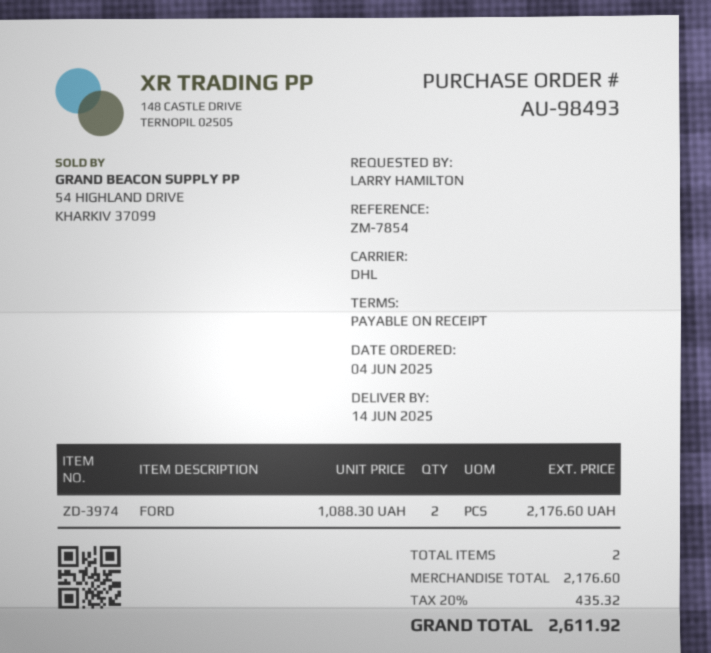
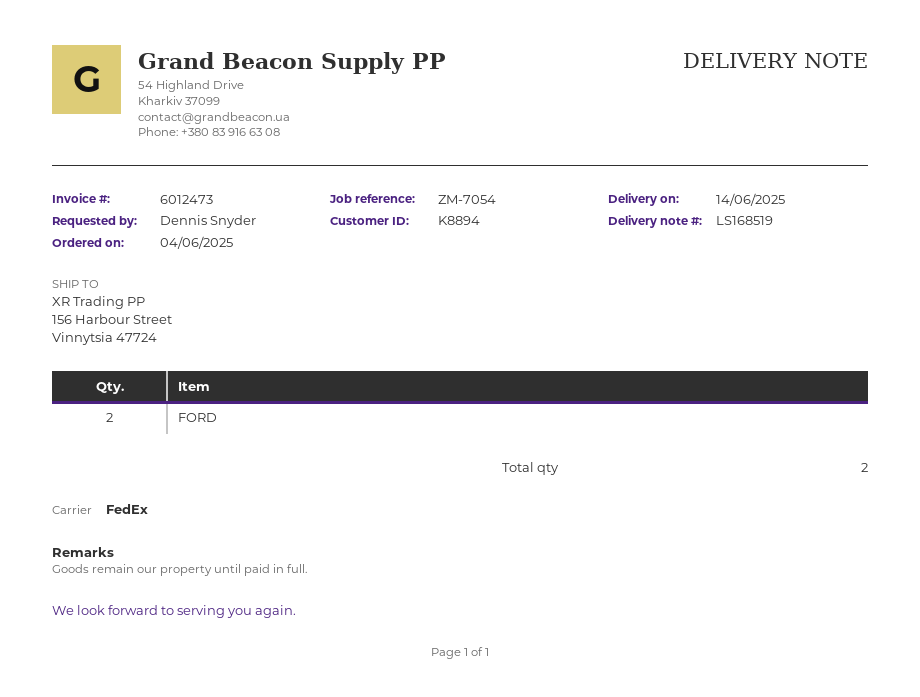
reference: ZM-7854 -> ZM-7054
ordered by: LARRY HAMILTON -> Dennis Snyder
shipping method: DHL -> FedEx

